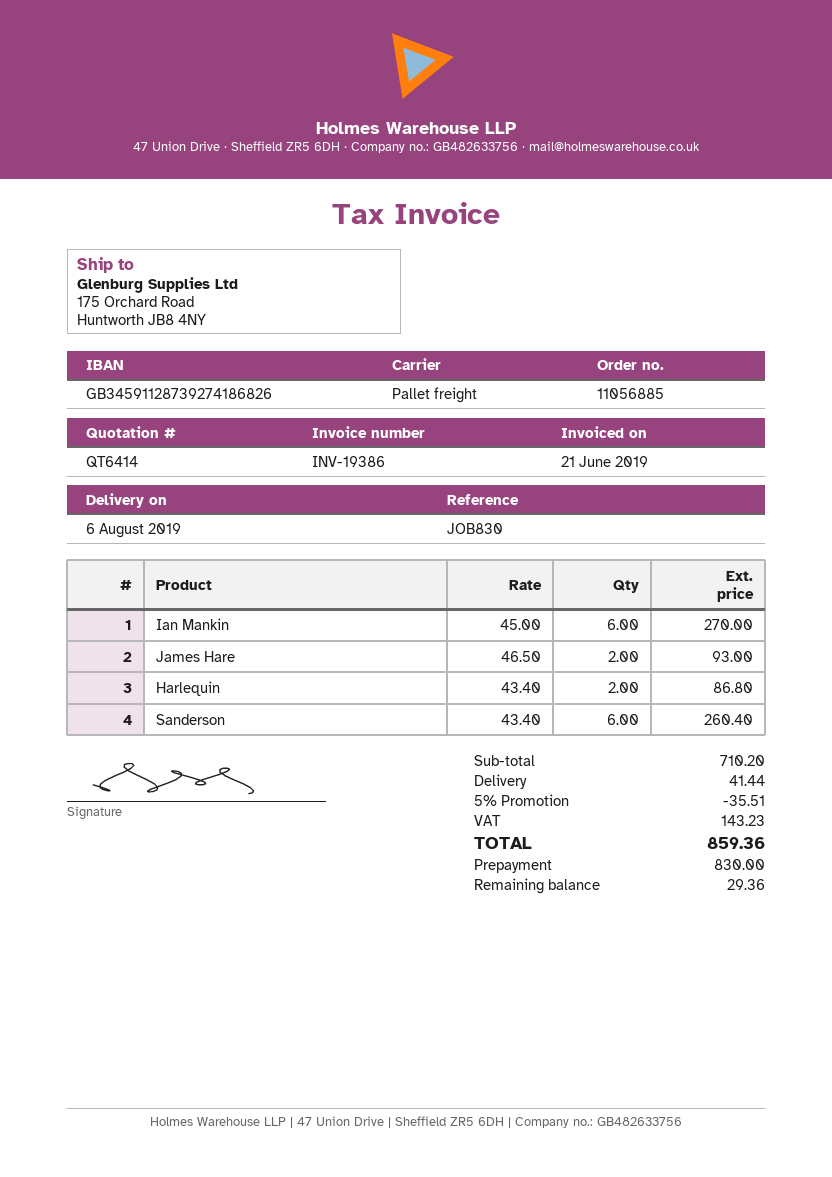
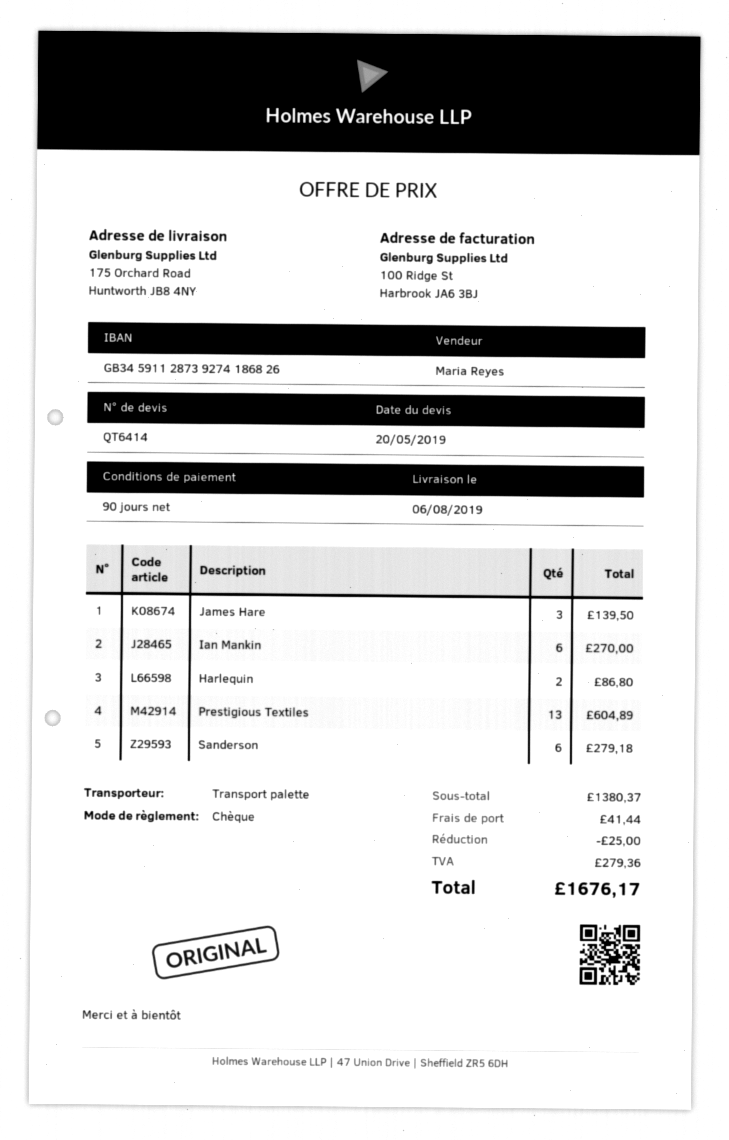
James Hare: 2 for 93.00 -> 3 for 139.50
Sanderson: 6 for 260.40 -> 6 for 279.18
Prestigious Textiles: none -> 13 for 604.89
subtotal: 710.20 -> 1380.37
discount: 35.51 -> 25.00
tax: 143.23 -> 279.36
total: 859.36 -> 1676.17

